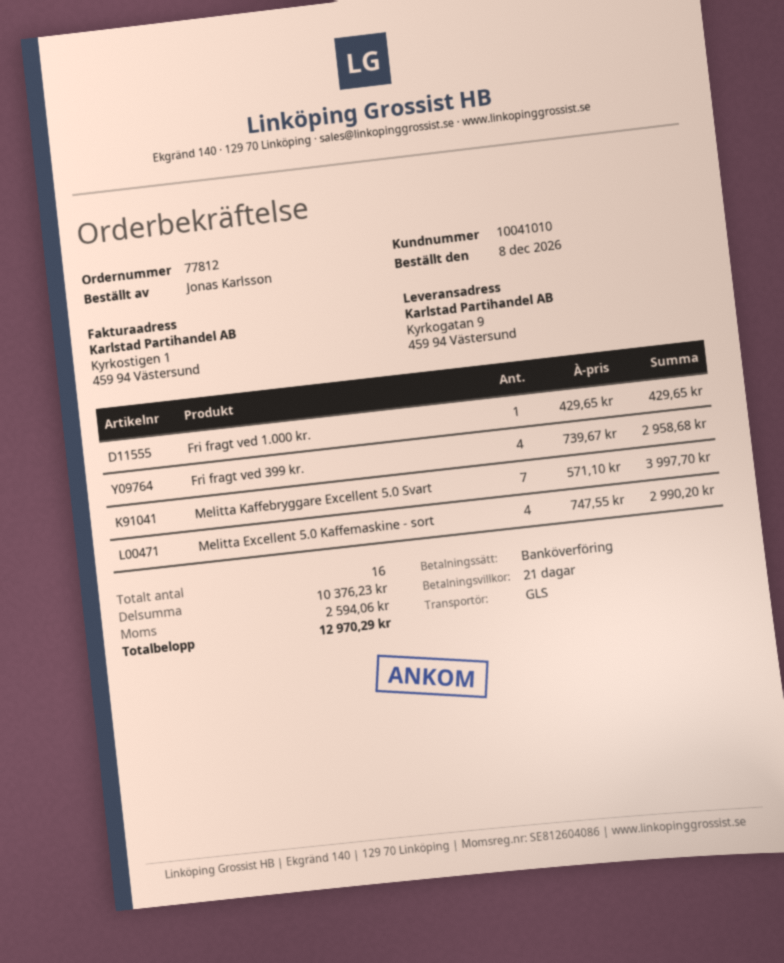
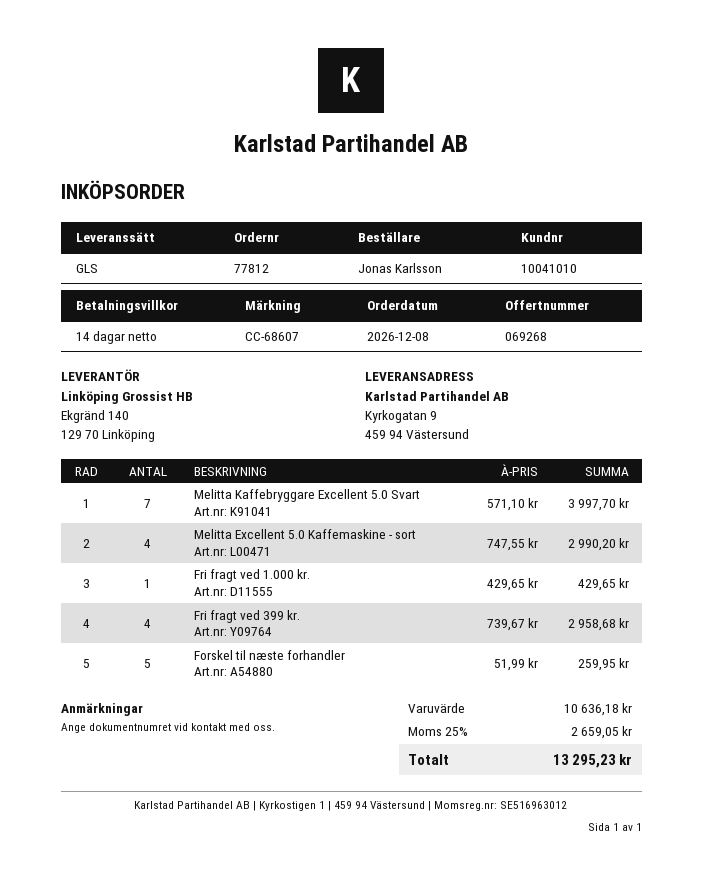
payment terms: 21 days -> 14 days
Forskel til næste forhandler: none -> 5 x 51.99 = 259.95
subtotal: 10376.23 -> 10636.18
tax: 2594.06 -> 2659.05
total: 12970.29 -> 13295.23

